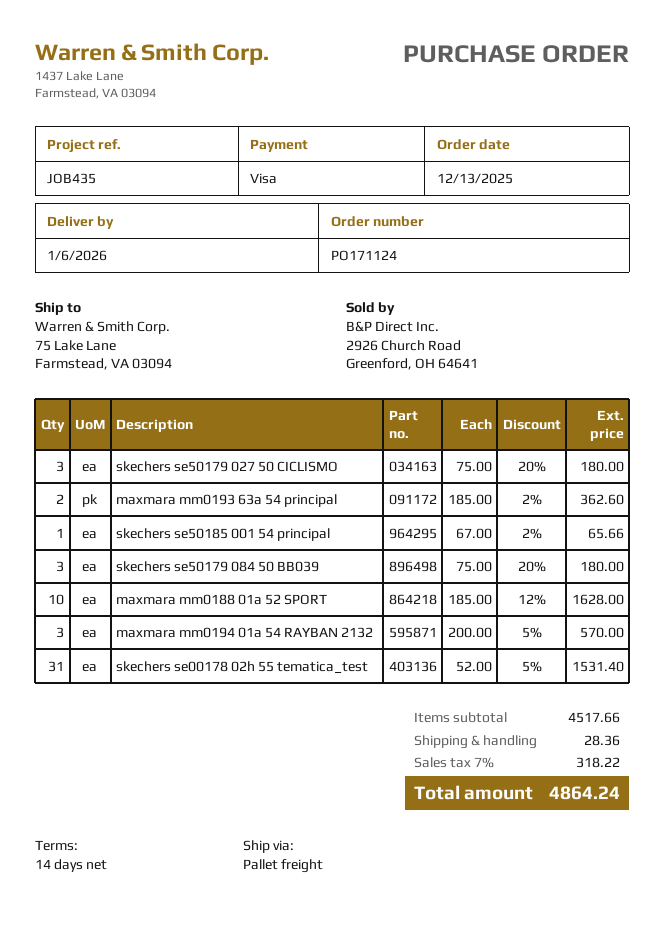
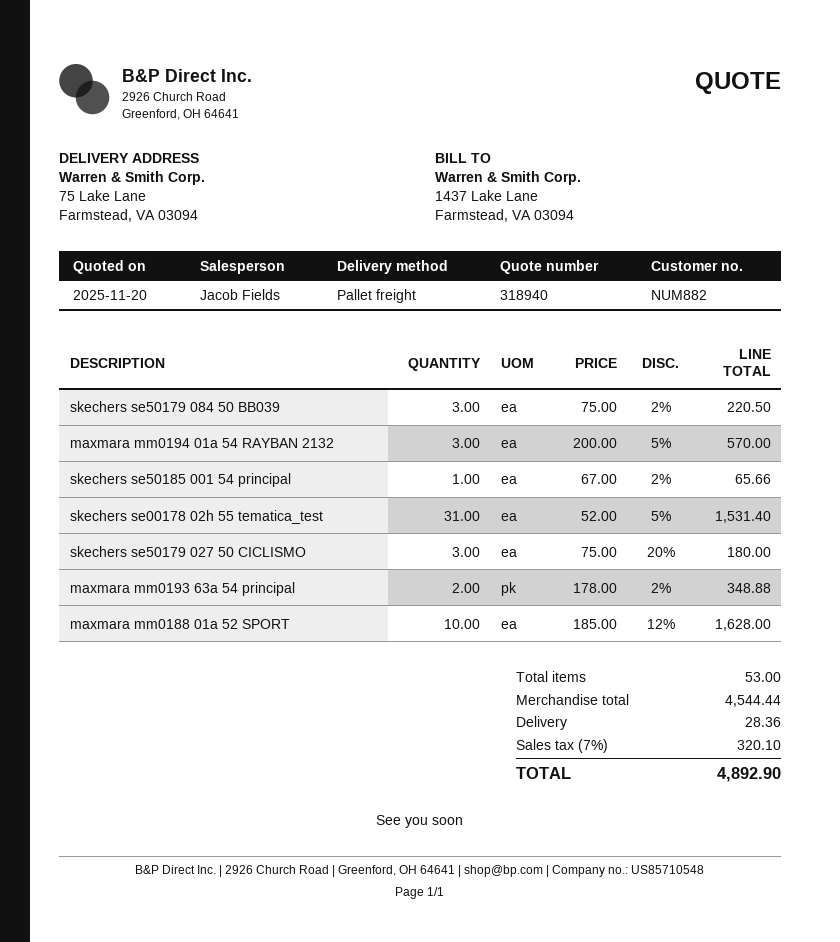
maxmara mm0193 63a 54 principal: 2 x 185.00 - 2% = 362.60 -> 2 x 178.00 - 2% = 348.88
skechers se50179 084 50 BB039: 3 x 75.00 - 20% = 180.00 -> 3 x 75.00 - 2% = 220.50
subtotal: 4517.66 -> 4544.44
tax: 7% = 318.22 -> 7% = 320.10
total: 4864.24 -> 4892.90

